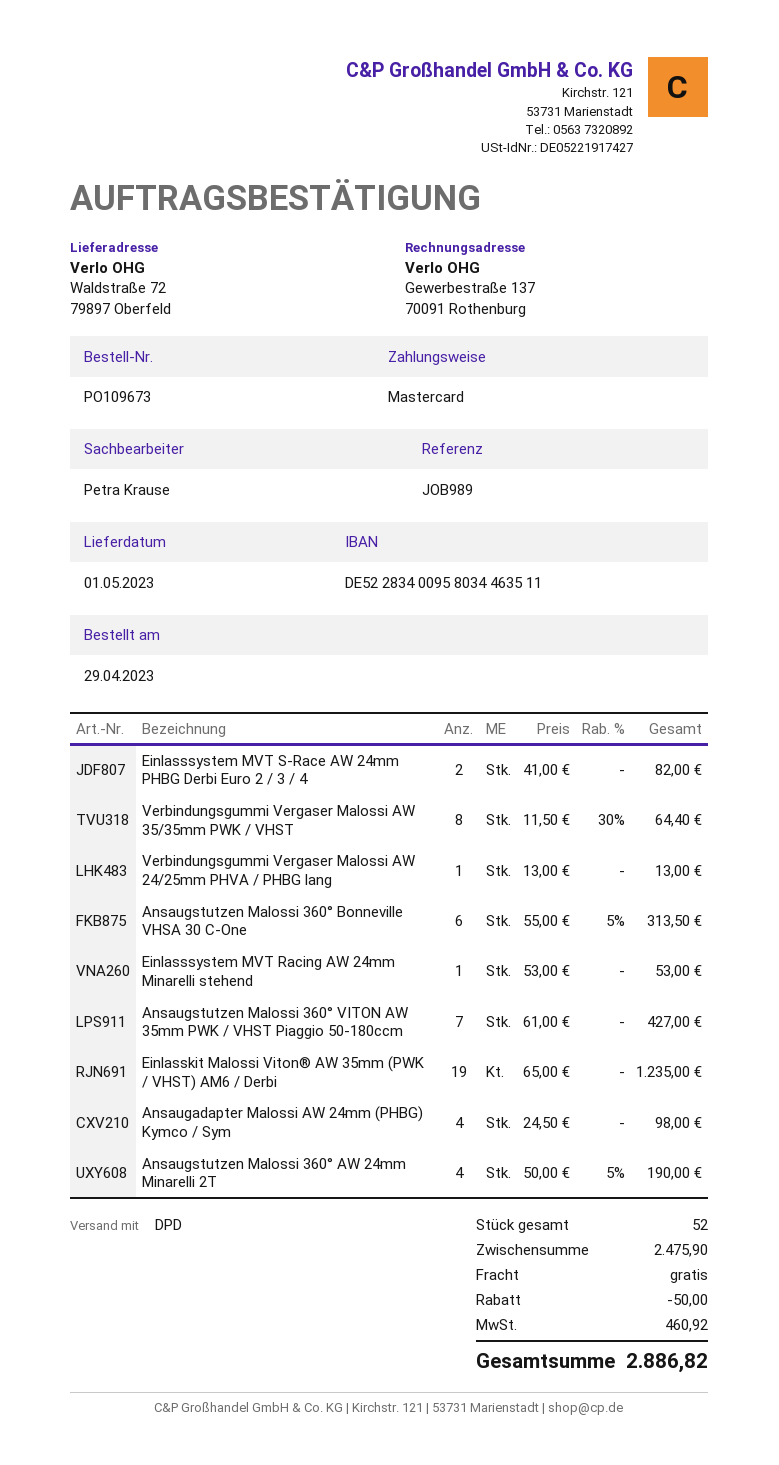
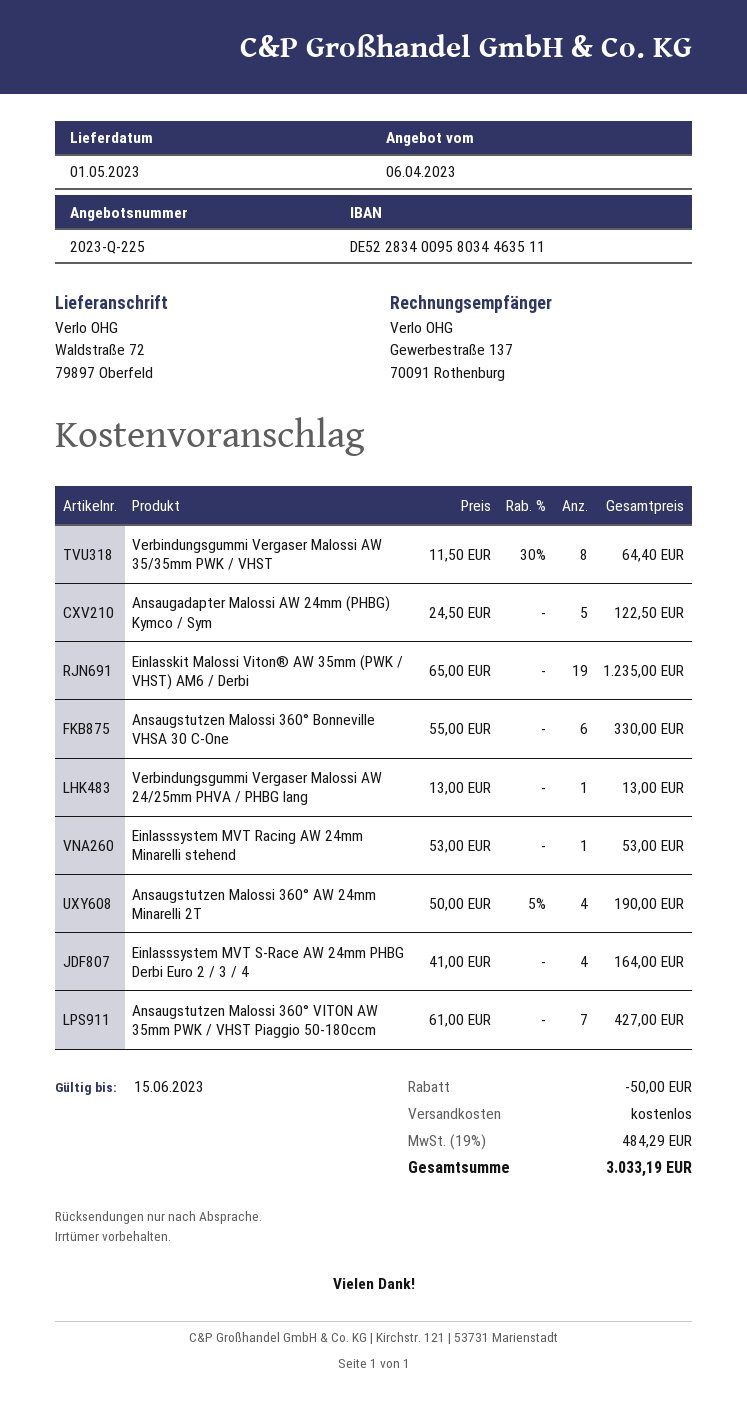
Einlasssystem MVT S-Race AW 24mm PHBG Derbi Euro 2 / 3 / 4: 2 x 41.00 = 82.00 -> 4 x 41.00 = 164.00
Ansaugstutzen Malossi 360° Bonneville VHSA 30 C-One: 6 x 55.00 - 5% = 313.50 -> 6 x 55.00 = 330.00
Ansaugadapter Malossi AW 24mm (PHBG) Kymco / Sym: 4 x 24.50 = 98.00 -> 5 x 24.50 = 122.50
tax: 460.92 -> 484.29
total: 2886.82 -> 3033.19

